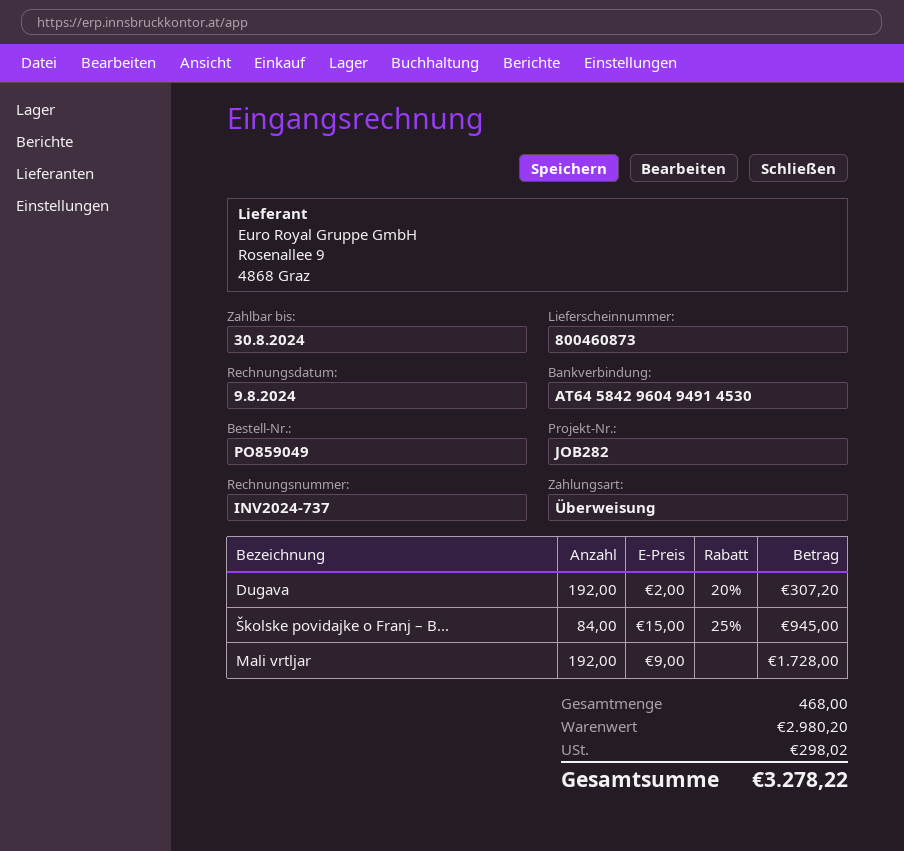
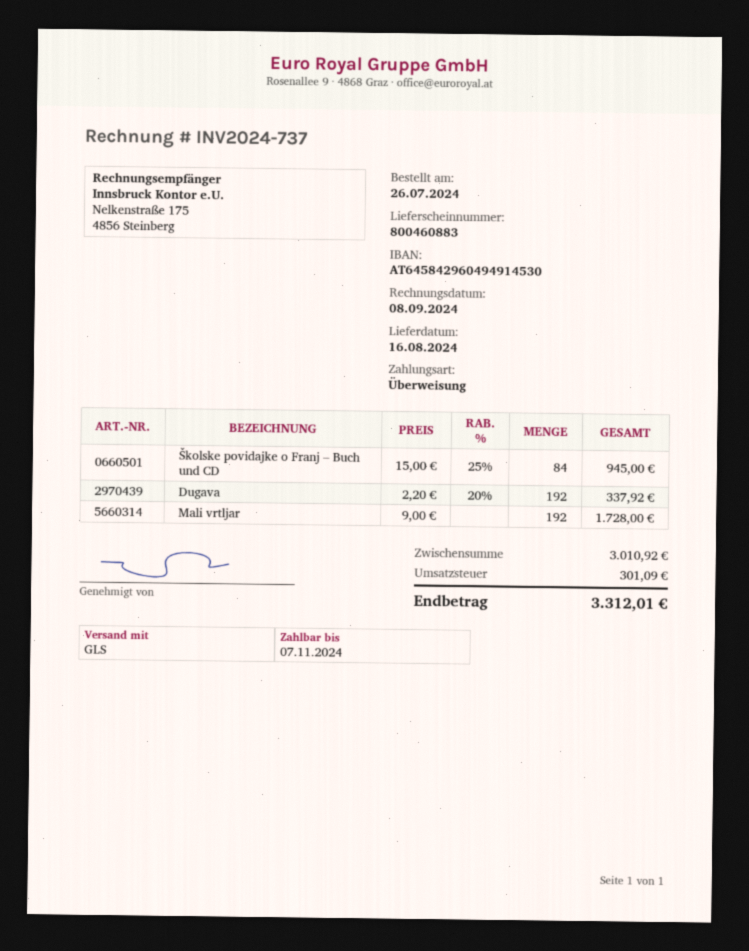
delivery note number: 800460873 -> 800460883
invoice date: 2024-08-09 -> 2024-09-08
due date: 2024-08-30 -> 2024-11-07
Dugava: 192 x 2.00 - 20% = 307.20 -> 192 x 2.20 - 20% = 337.92
subtotal: 2980.20 -> 3010.92
tax: 298.02 -> 301.09
total: 3278.22 -> 3312.01

